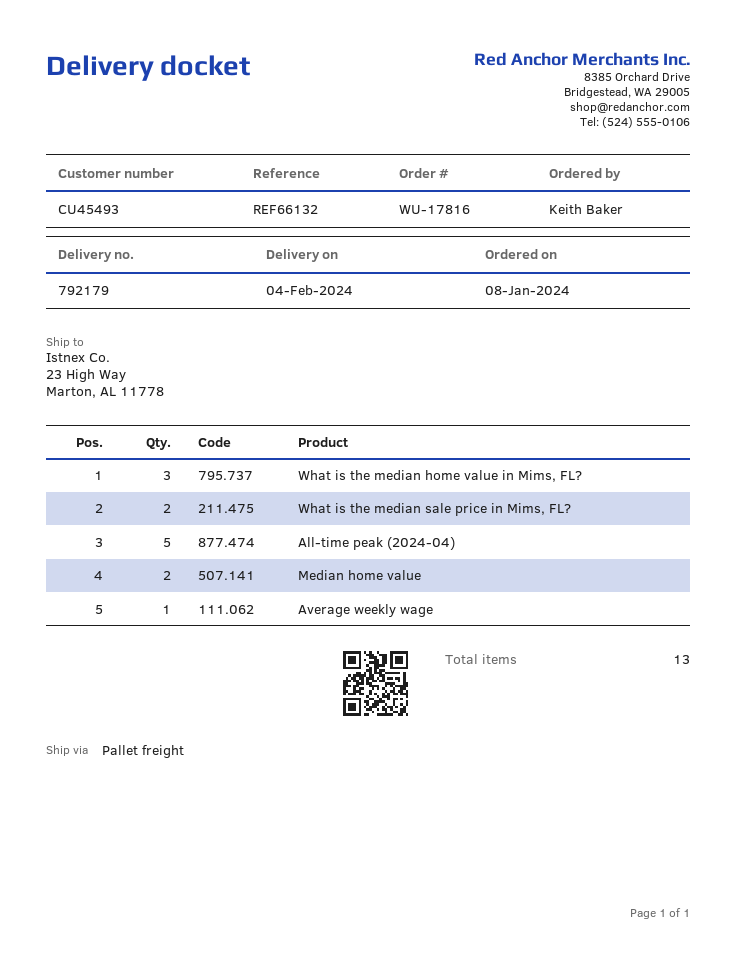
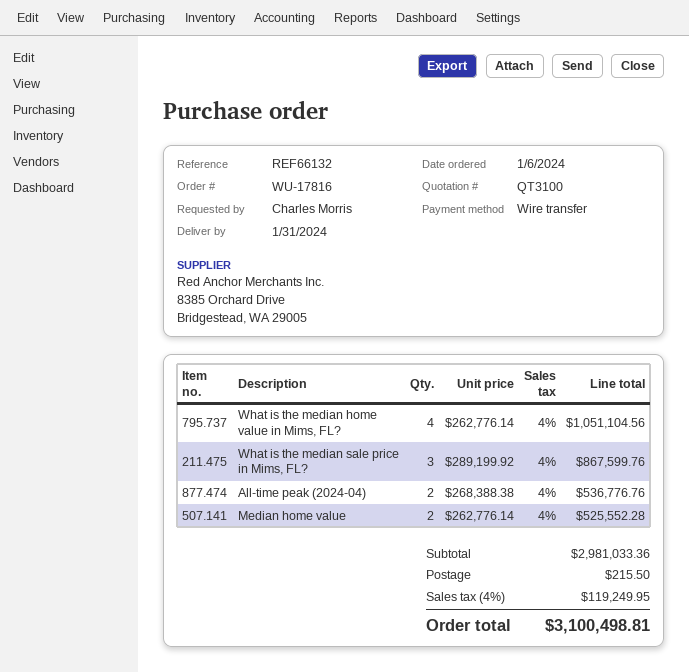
order date: 2024-01-08 -> 2024-01-06
delivery date: 2024-02-04 -> 2024-01-31
ordered by: Keith Baker -> Charles Morris
What is the median home value in Mims, FL?: 3 -> 4
What is the median sale price in Mims, FL?: 2 -> 3
All-time peak (2024-04): 5 -> 2
Average weekly wage: 1 -> none

